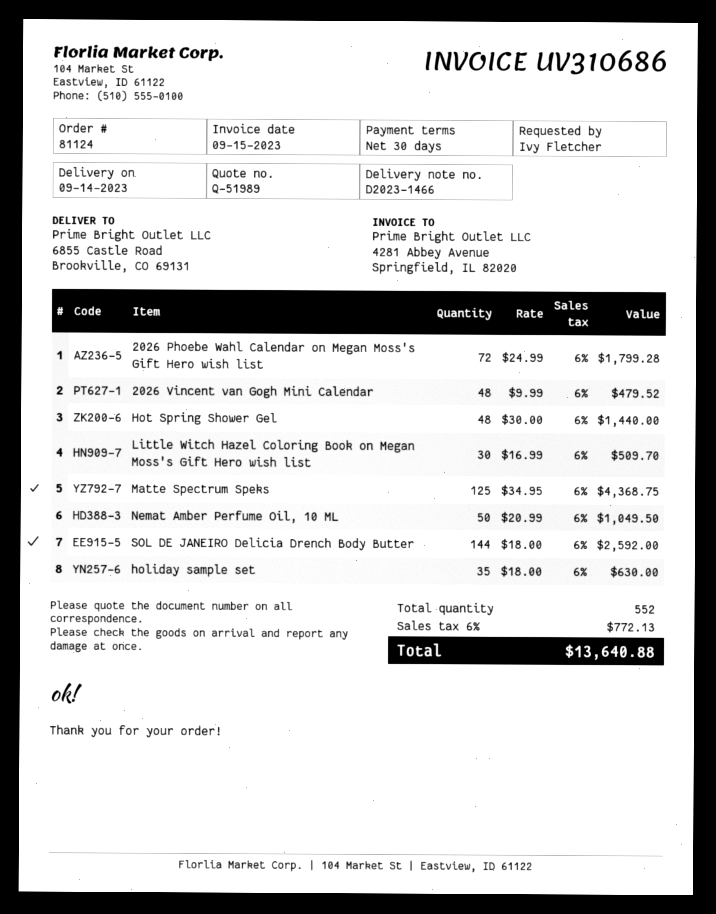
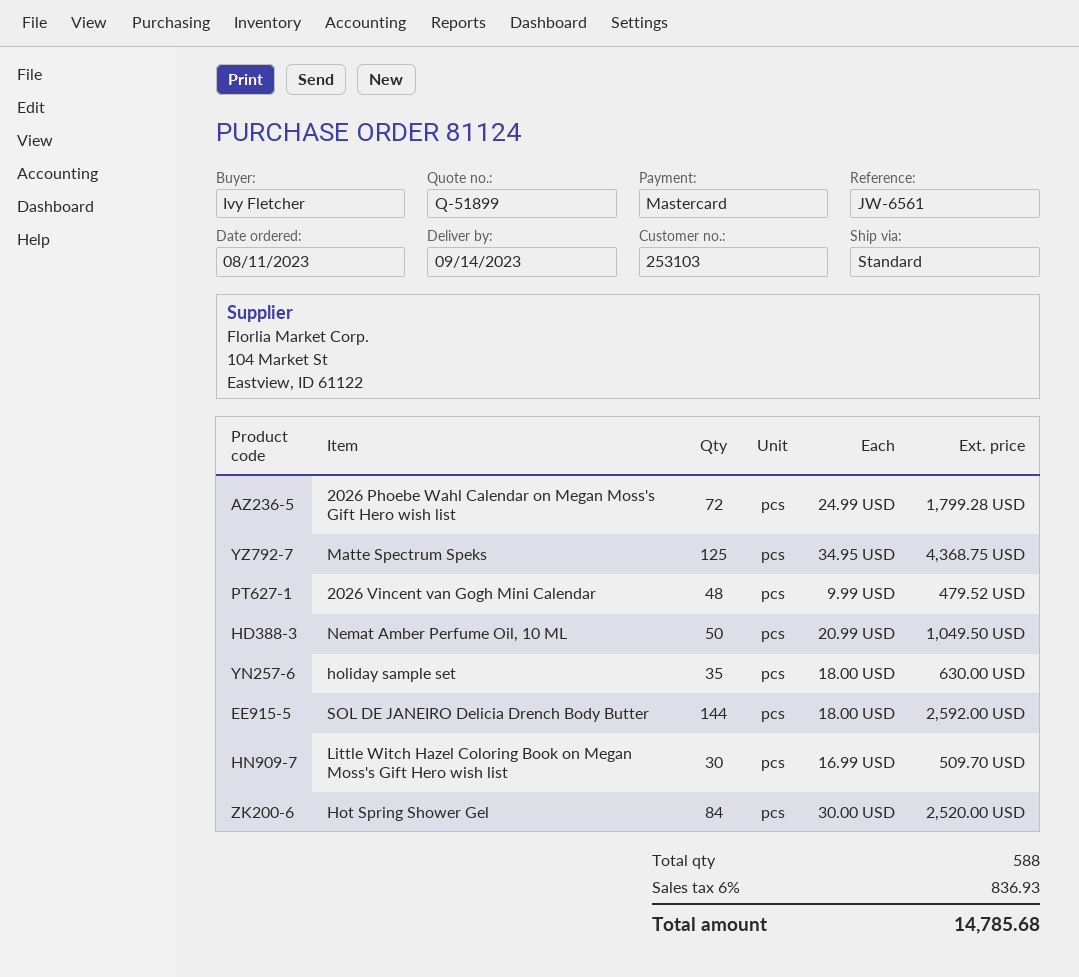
quote number: Q-51989 -> Q-51899
Hot Spring Shower Gel: 48 x 30.00 = 1440.00 -> 84 x 30.00 = 2520.00
total quantity: 552 -> 588
tax: 6% = 772.13 -> 6% = 836.93
total: 13640.88 -> 14785.68

